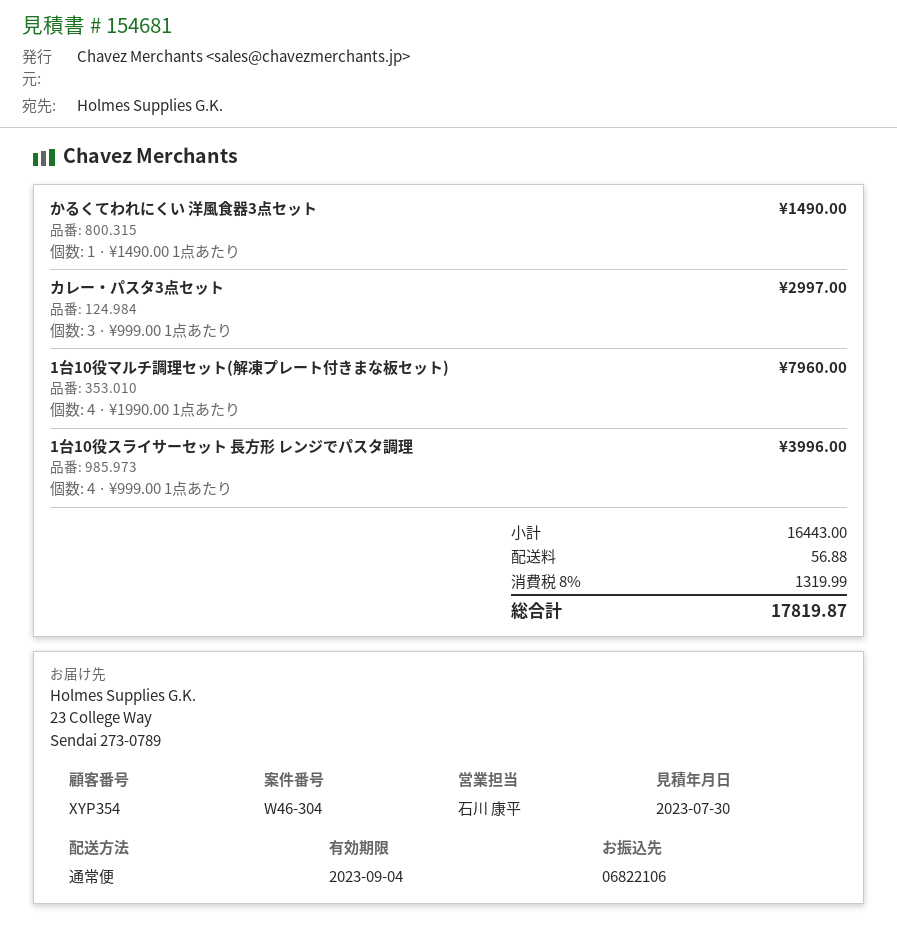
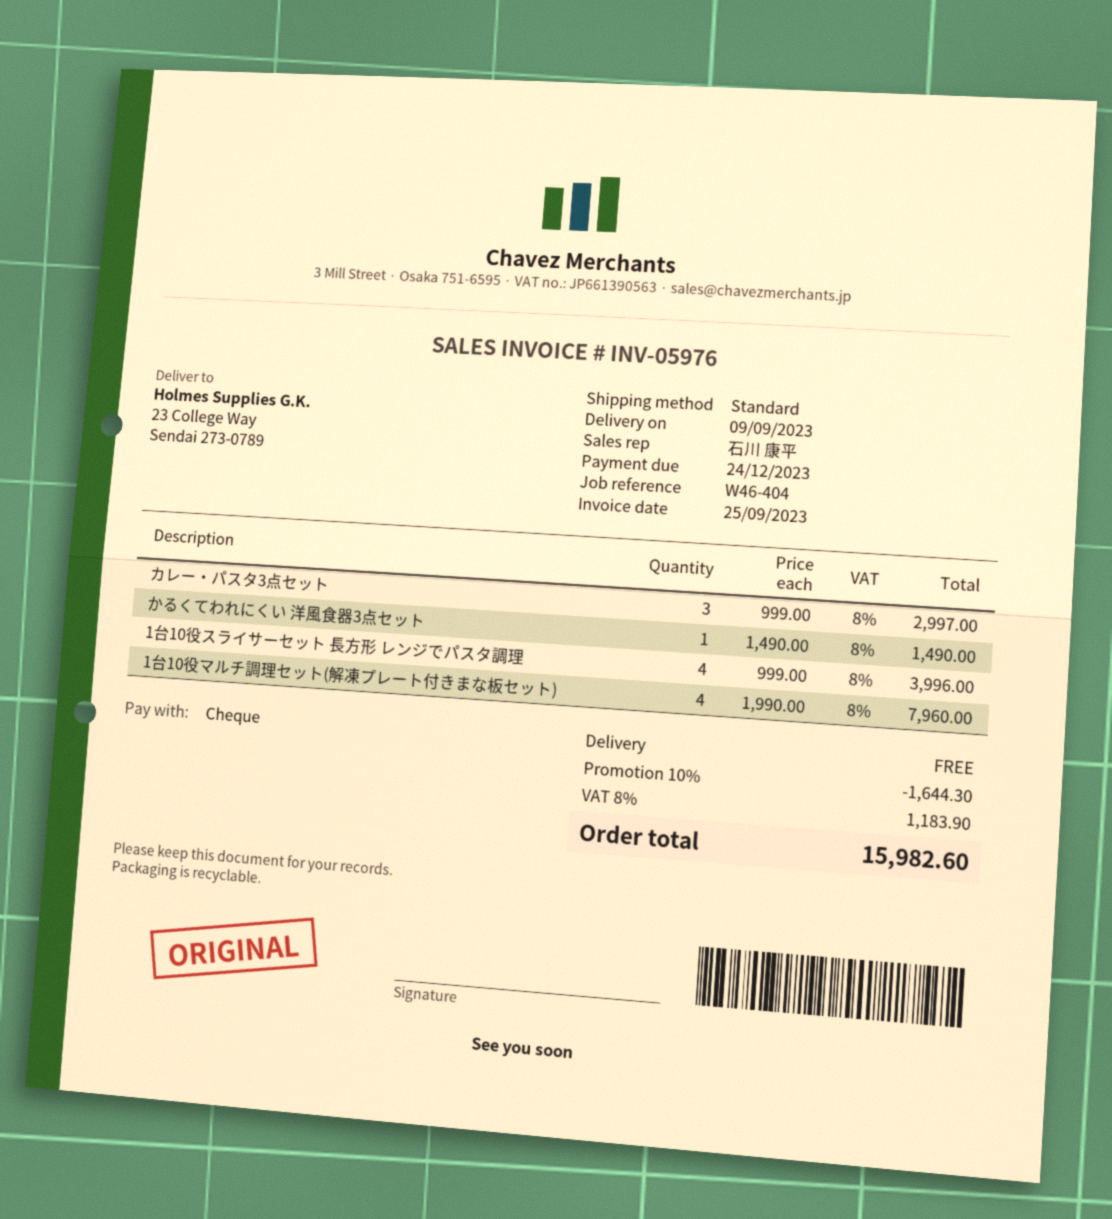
reference: W46-304 -> W46-404
discount: none -> 10% = 1644.30
shipping: 56.88 -> 0.00
tax: 8% = 1319.99 -> 8% = 1183.90
total: 17819.87 -> 15982.60

